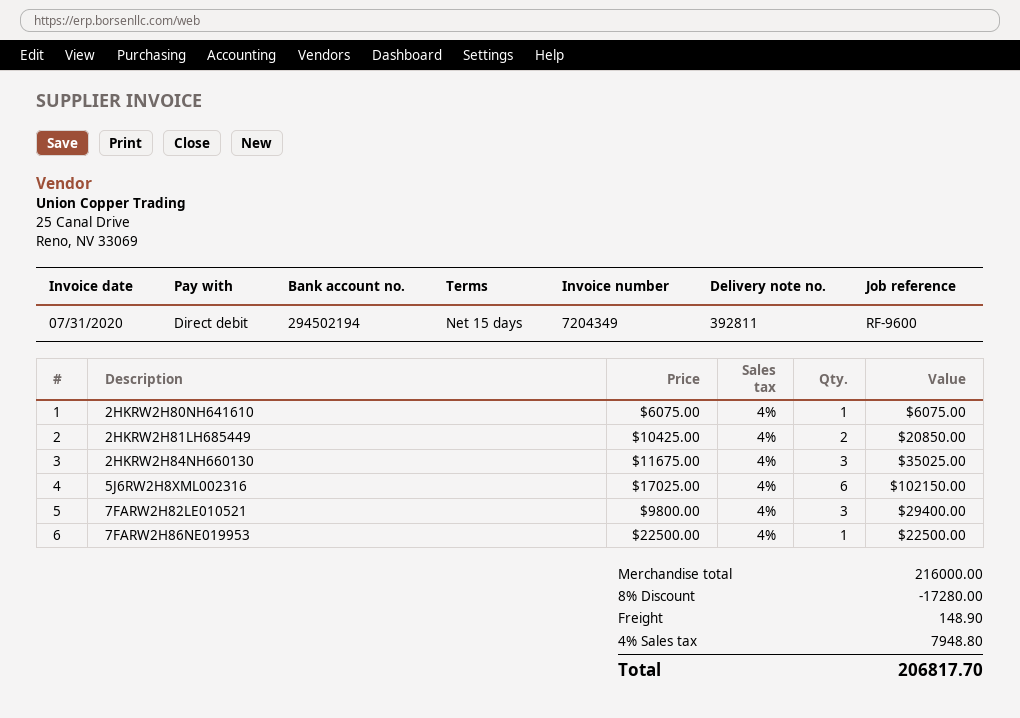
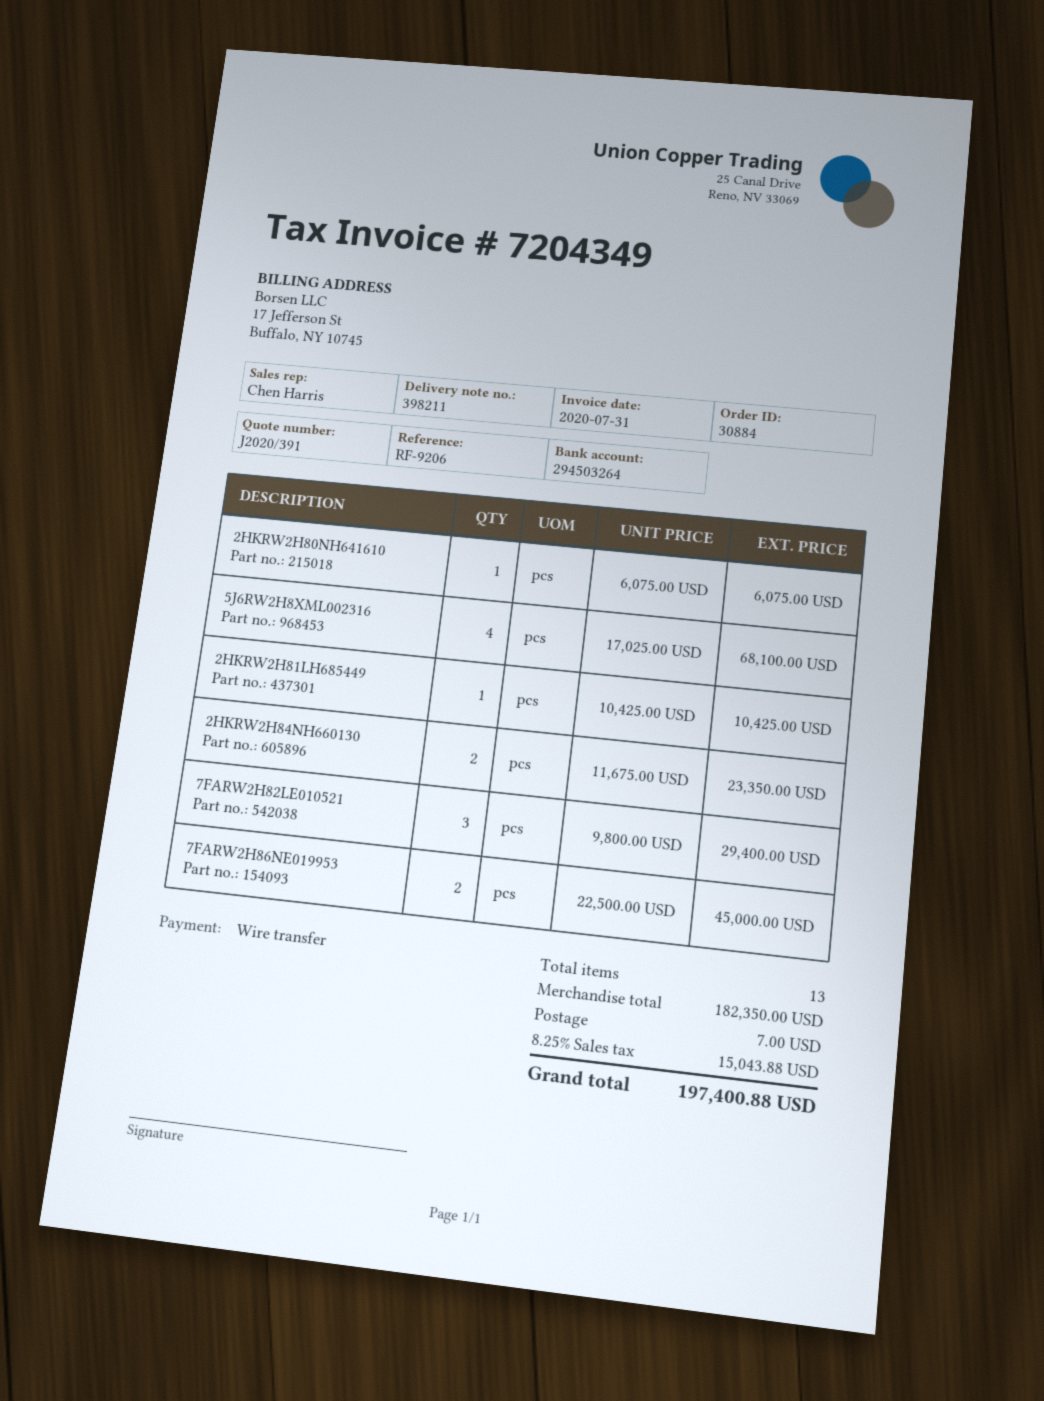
delivery note number: 392811 -> 398211
reference: RF-9600 -> RF-9206
payment method: direct debit -> bank transfer
bank account: 294502194 -> 294503264
2HKRW2H81LH685449: 2 x 10425.00 = 20850.00 -> 1 x 10425.00 = 10425.00
2HKRW2H84NH660130: 3 x 11675.00 = 35025.00 -> 2 x 11675.00 = 23350.00
5J6RW2H8XML002316: 6 x 17025.00 = 102150.00 -> 4 x 17025.00 = 68100.00
7FARW2H86NE019953: 1 x 22500.00 = 22500.00 -> 2 x 22500.00 = 45000.00
subtotal: 216000.00 -> 182350.00
discount: 8% = 17280.00 -> none
shipping: 148.90 -> 7.00
tax: 4% = 7948.80 -> 8.25% = 15043.88
total: 206817.70 -> 197400.88

